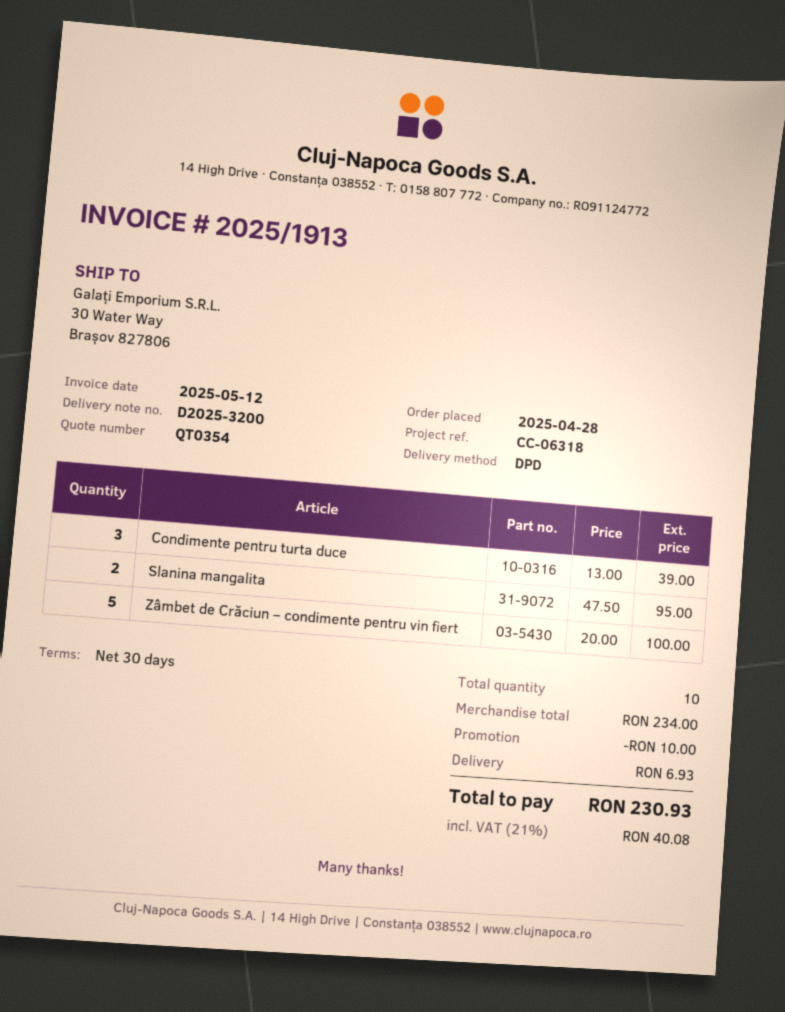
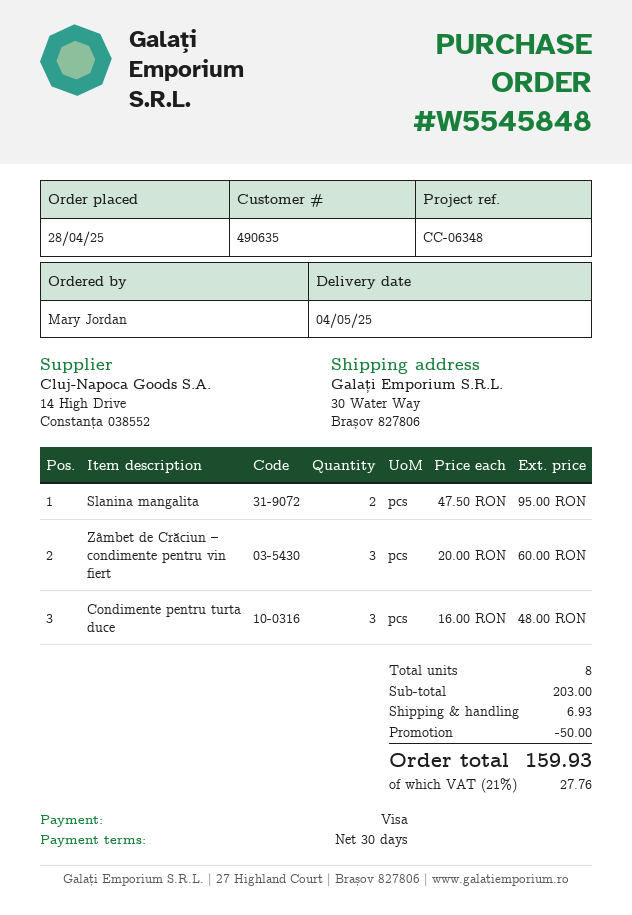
reference: CC-06318 -> CC-06348
Condimente pentru turta duce: 3 x 13.00 = 39.00 -> 3 x 16.00 = 48.00
Zâmbet de Crăciun – condimente pentru vin fiert: 5 x 20.00 = 100.00 -> 3 x 20.00 = 60.00
total quantity: 10 -> 8
subtotal: 234.00 -> 203.00
discount: 10.00 -> 50.00
tax: 21% = 40.08 -> 21% = 27.76
total: 230.93 -> 159.93

